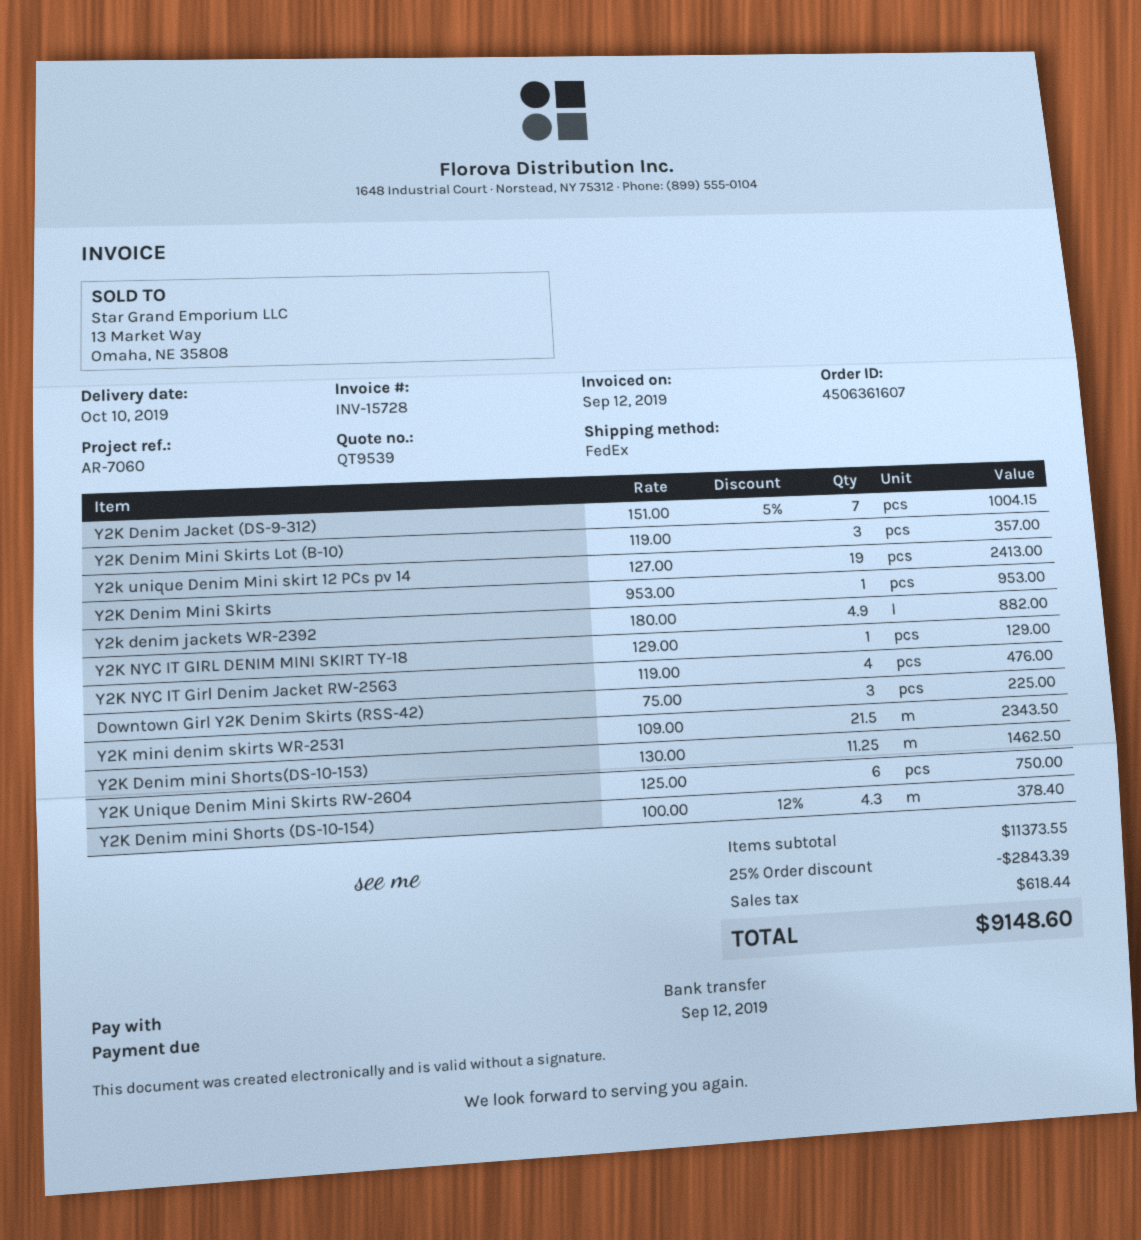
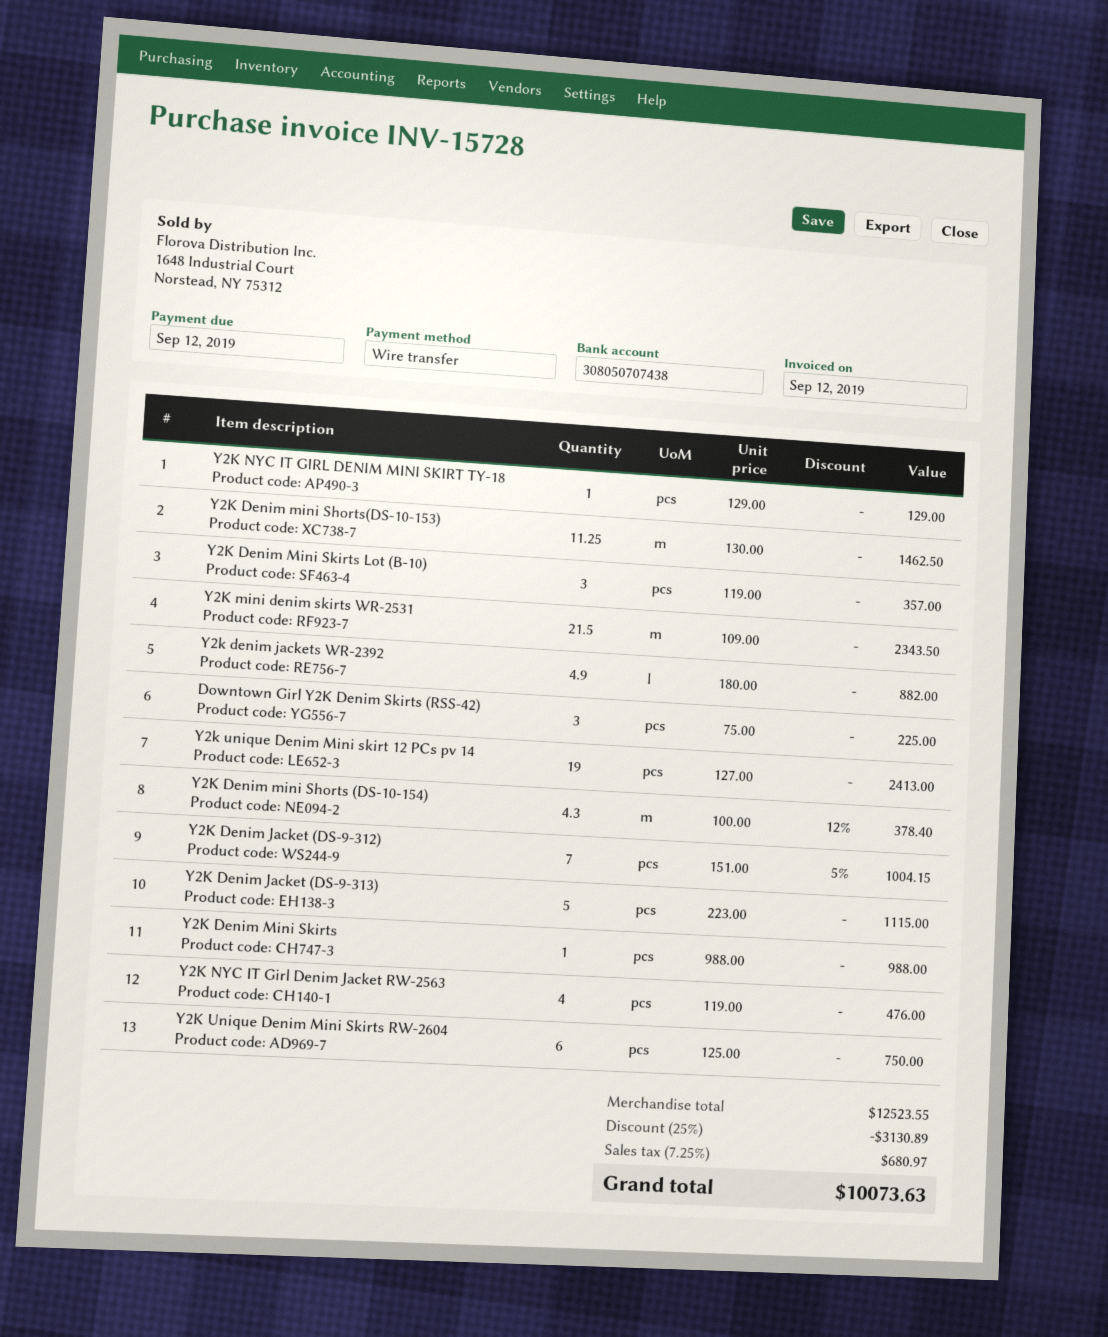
Y2K Denim Mini Skirts: 1 x 953.00 = 953.00 -> 1 x 988.00 = 988.00
Y2K Denim Jacket (DS-9-313): none -> 5 x 223.00 = 1115.00
subtotal: 11373.55 -> 12523.55
discount: 25% = 2843.39 -> 25% = 3130.89
tax: 618.44 -> 680.97
total: 9148.60 -> 10073.63

